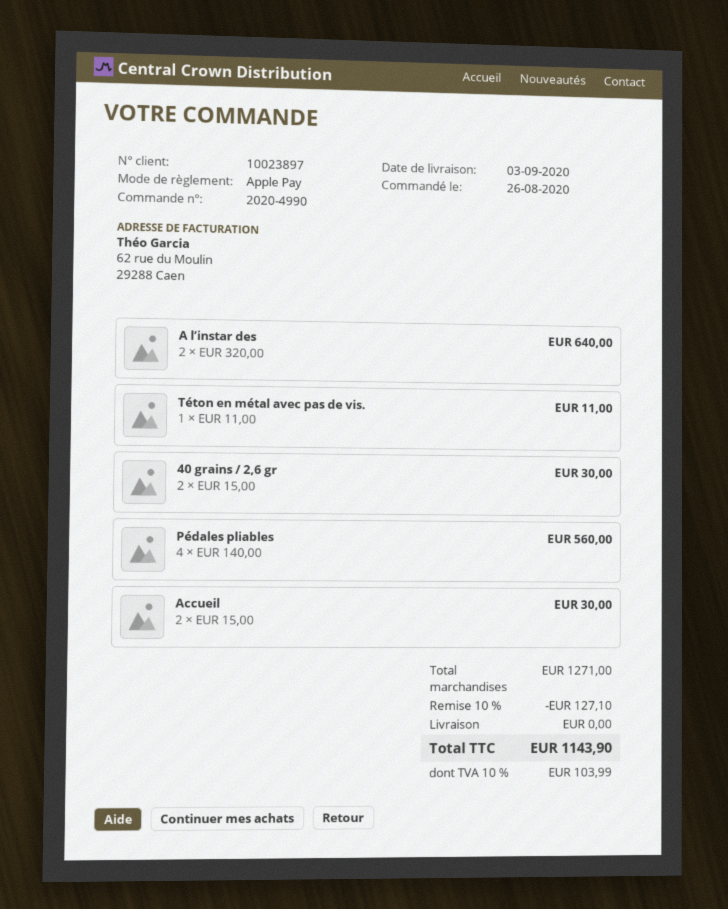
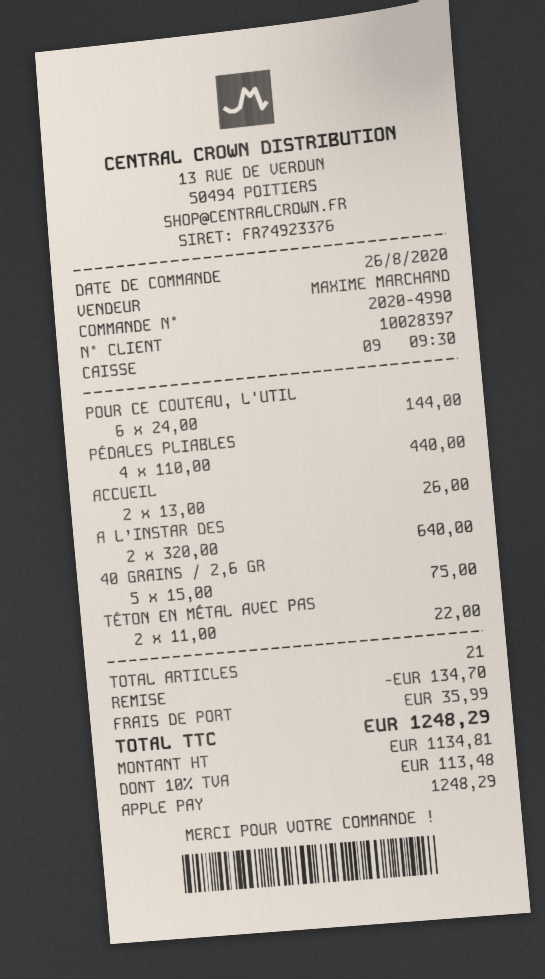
customer number: 10023897 -> 10028397
Téton en métal avec pas de vis.: 1 x 11.00 = 11.00 -> 2 x 11.00 = 22.00
40 grains / 2,6 gr: 2 x 15.00 = 30.00 -> 5 x 15.00 = 75.00
Pédales pliables: 4 x 140.00 = 560.00 -> 4 x 110.00 = 440.00
Accueil: 2 x 15.00 = 30.00 -> 2 x 13.00 = 26.00
POUR CE COUTEAU, L'UTIL: none -> 6 x 24.00 = 144.00
discount: 127.10 -> 134.70
shipping: 0.00 -> 35.99
tax: 10% = 103.99 -> 10% = 113.48
total: 1143.90 -> 1248.29

